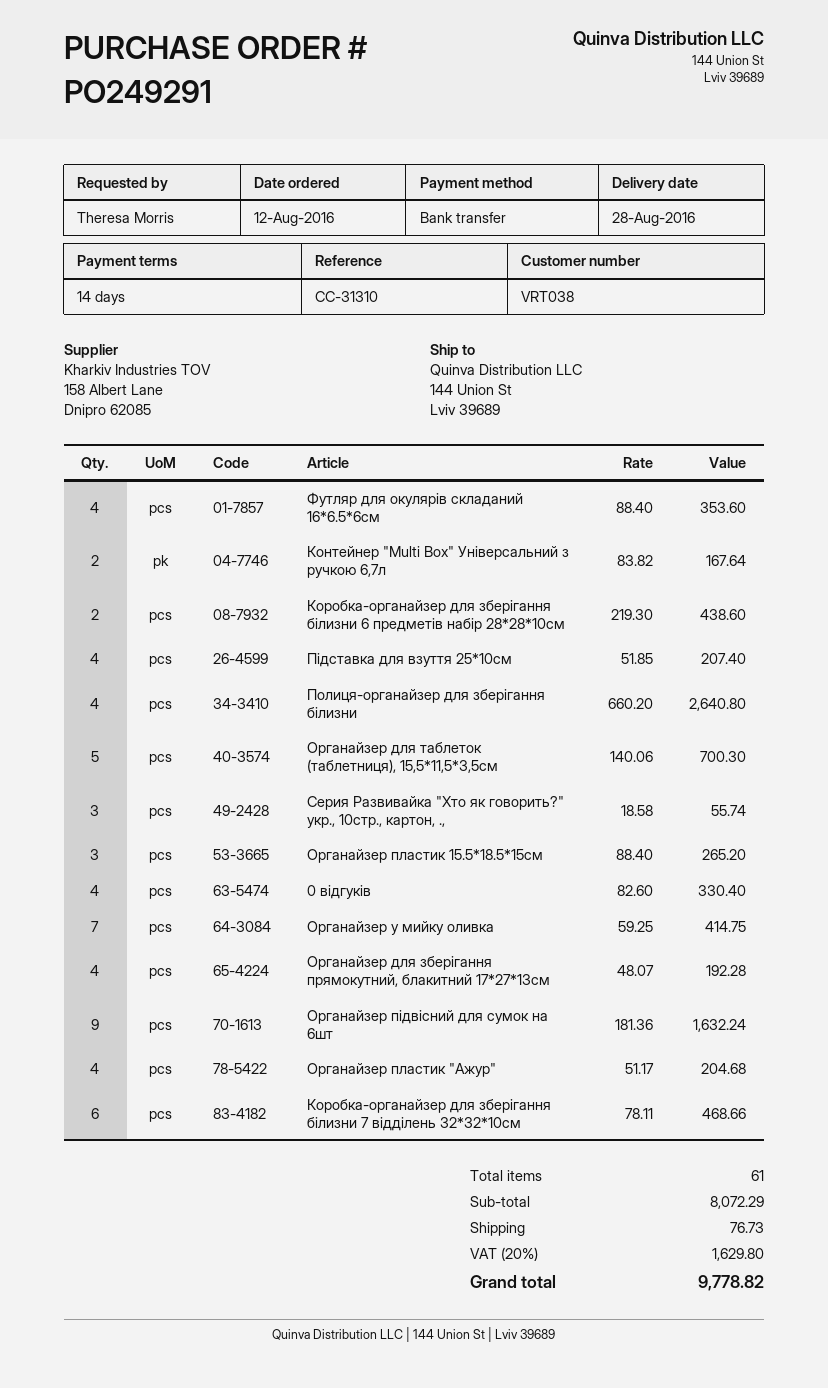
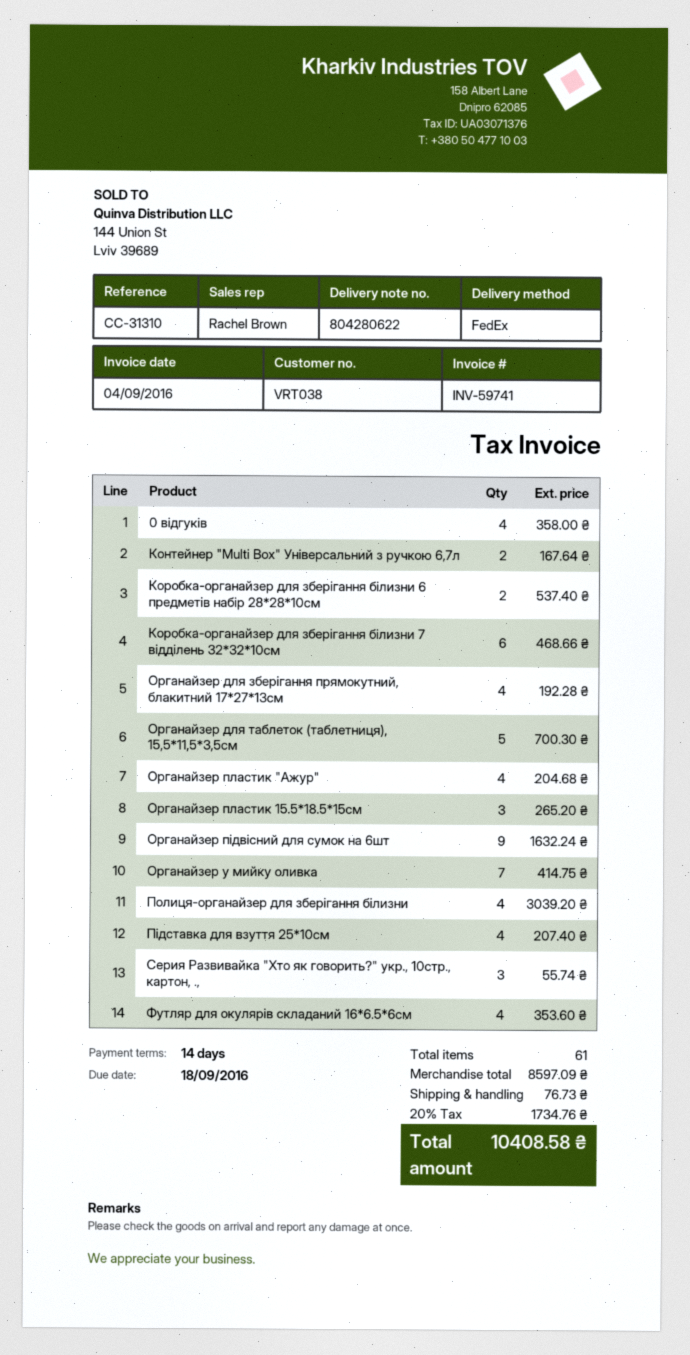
Коробка-органайзер для зберігання білизни 6 предметів набір 28*28*10см: 2 for 438.60 -> 2 for 537.40
Полиця-органайзер для зберігання білизни: 4 for 2640.80 -> 4 for 3039.20
0 відгуків: 4 for 330.40 -> 4 for 358.00
subtotal: 8072.29 -> 8597.09
tax: 20% = 1629.80 -> 20% = 1734.76
total: 9778.82 -> 10408.58

